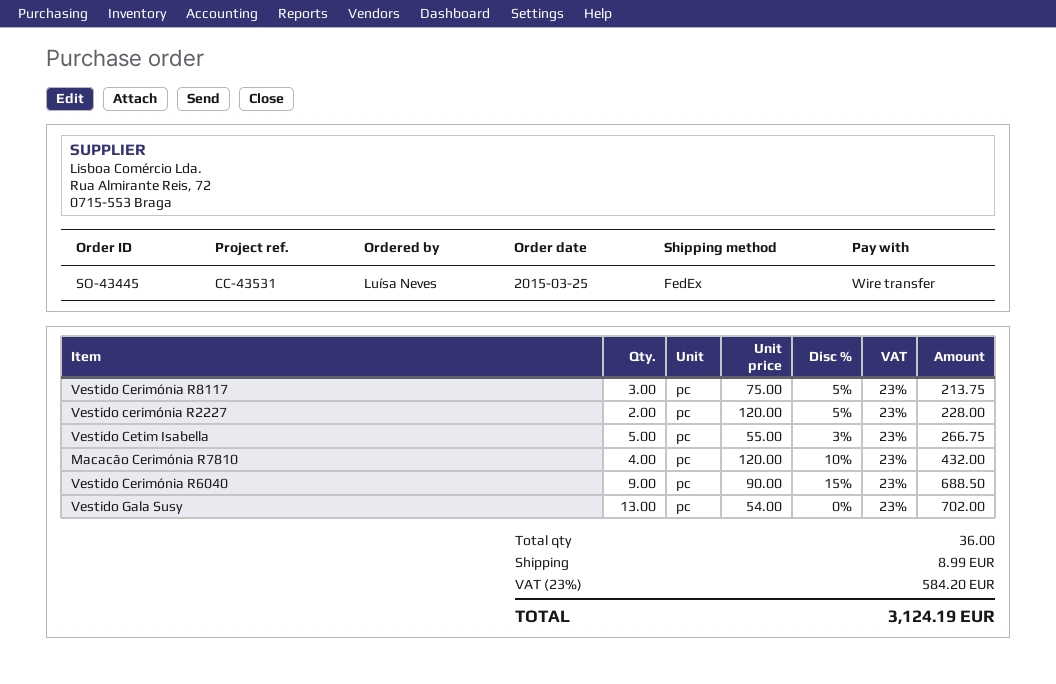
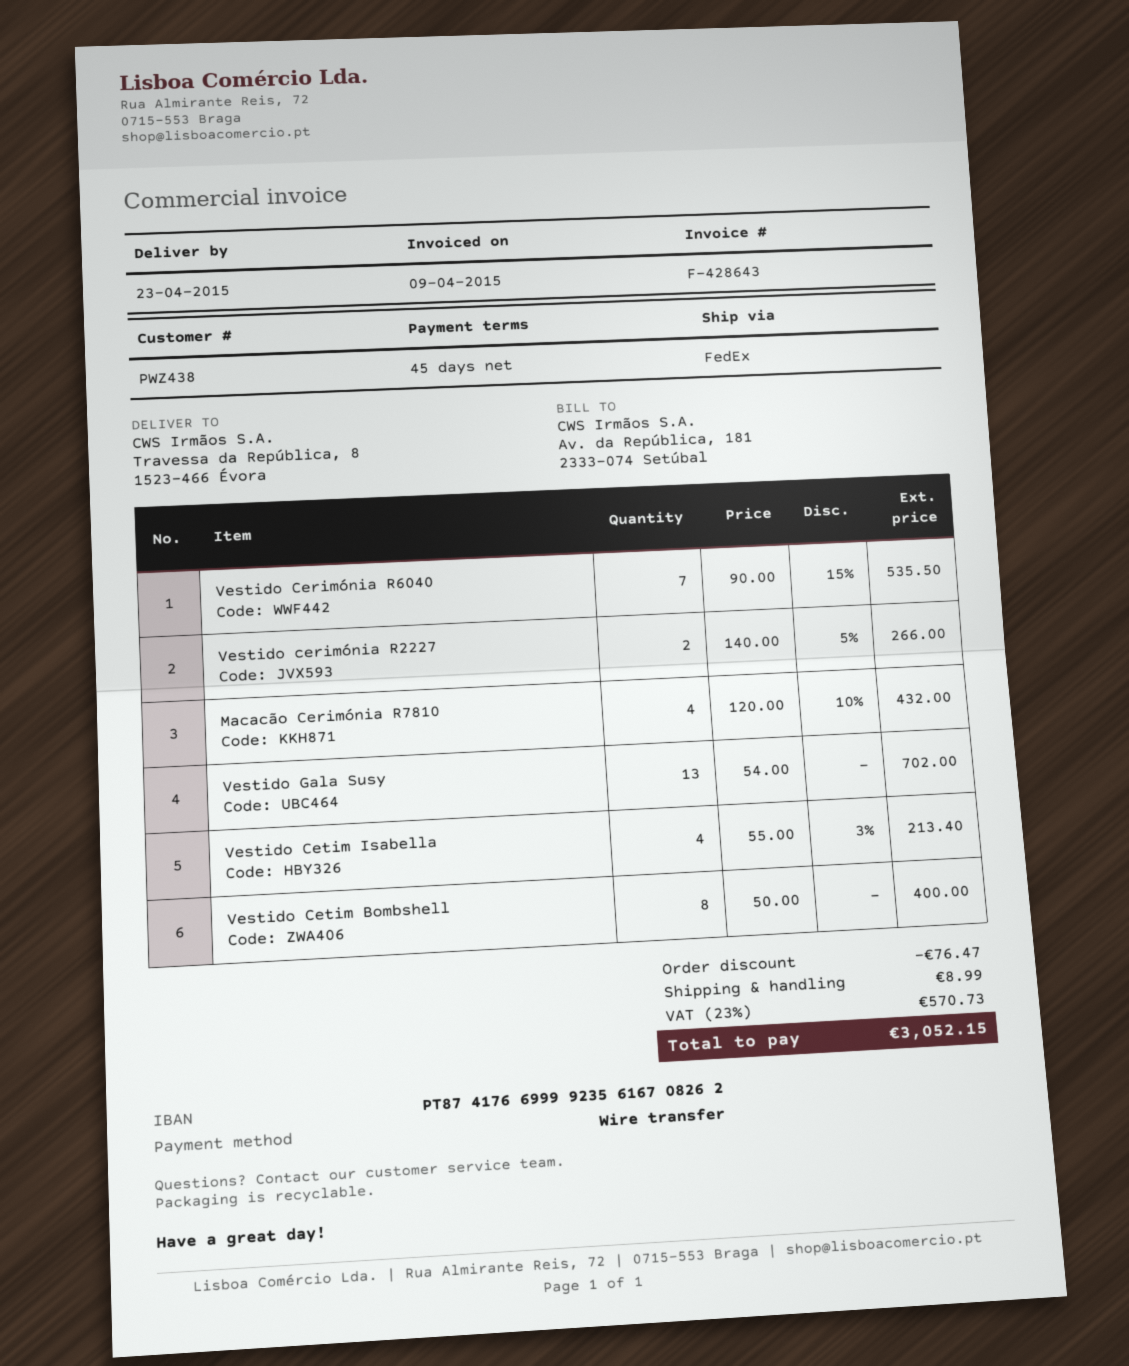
Vestido Cerimónia R8117: 3 x 75.00 - 5% = 213.75 -> none
Vestido cerimónia R2227: 2 x 120.00 - 5% = 228.00 -> 2 x 140.00 - 5% = 266.00
Vestido Cetim Isabella: 5 x 55.00 - 3% = 266.75 -> 4 x 55.00 - 3% = 213.40
Vestido Cerimónia R6040: 9 x 90.00 - 15% = 688.50 -> 7 x 90.00 - 15% = 535.50
Vestido Cetim Bombshell: none -> 8 x 50.00 = 400.00
discount: none -> 76.47
tax: 23% = 584.20 -> 23% = 570.73
total: 3124.19 -> 3052.15

